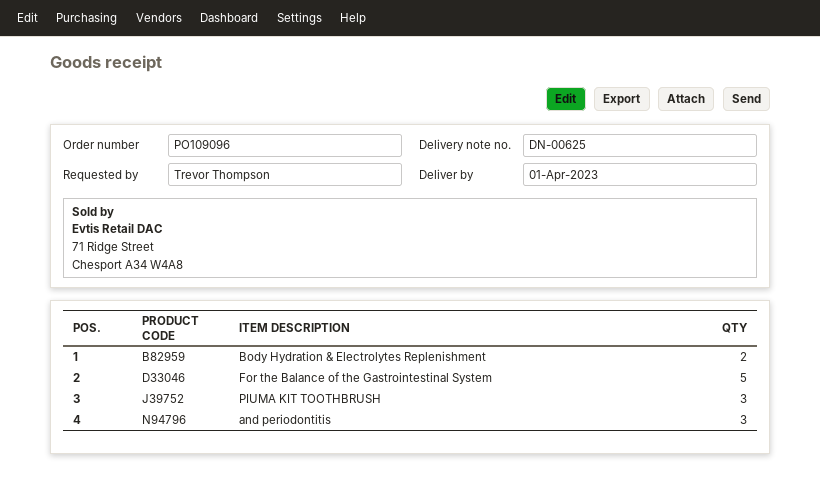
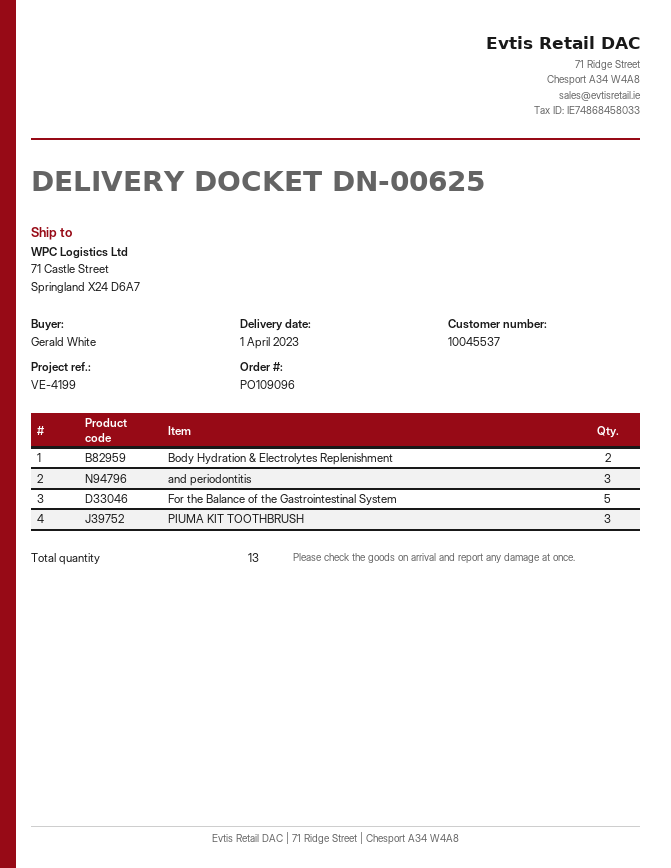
ordered by: Trevor Thompson -> Gerald White

